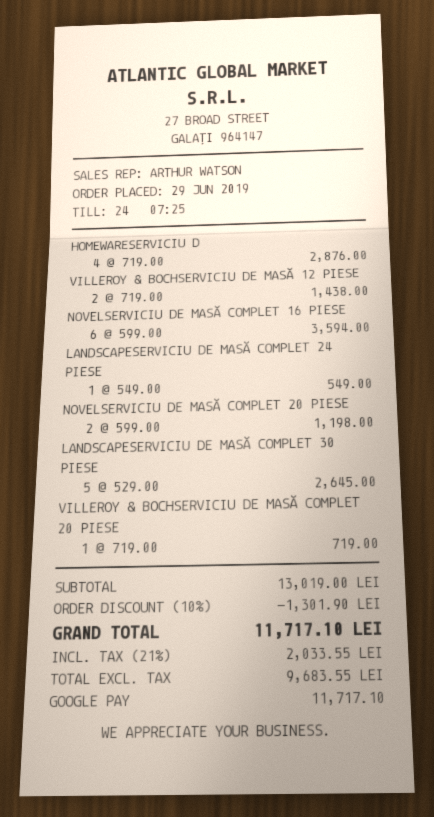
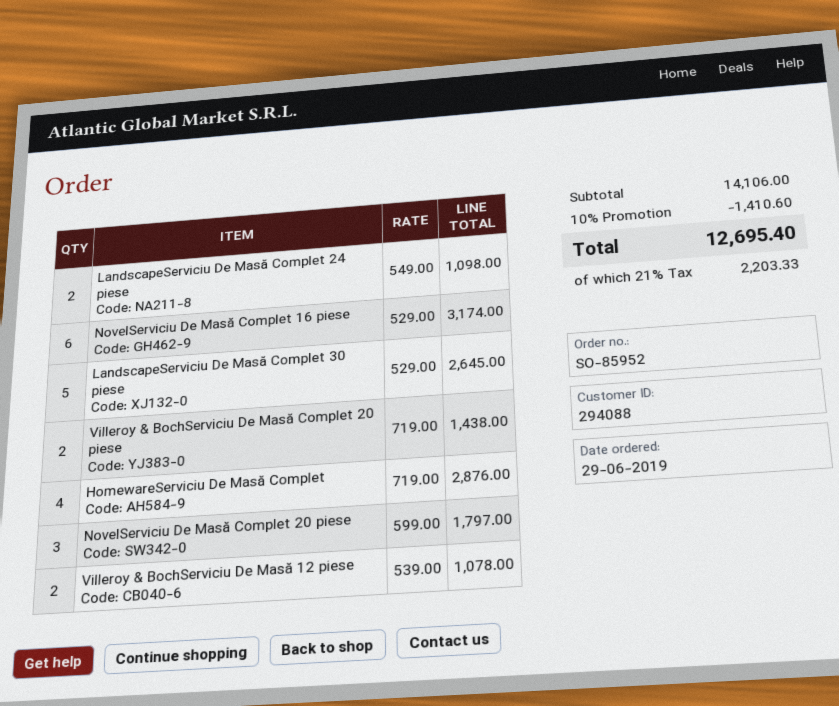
VILLEROY & BOCHSERVICIU DE MASĂ 12 PIESE: 2 x 719.00 = 1438.00 -> 2 x 539.00 = 1078.00
NOVELSERVICIU DE MASĂ COMPLET 16 PIESE: 6 x 599.00 = 3594.00 -> 6 x 529.00 = 3174.00
LANDSCAPESERVICIU DE MASĂ COMPLET 24 PIESE: 1 x 549.00 = 549.00 -> 2 x 549.00 = 1098.00
NOVELSERVICIU DE MASĂ COMPLET 20 PIESE: 2 x 599.00 = 1198.00 -> 3 x 599.00 = 1797.00
VILLEROY & BOCHSERVICIU DE MASĂ COMPLET 20 PIESE: 1 x 719.00 = 719.00 -> 2 x 719.00 = 1438.00
subtotal: 13019.00 -> 14106.00
discount: 10% = 1301.90 -> 10% = 1410.60
tax: 21% = 2033.55 -> 21% = 2203.33
total: 11717.10 -> 12695.40

